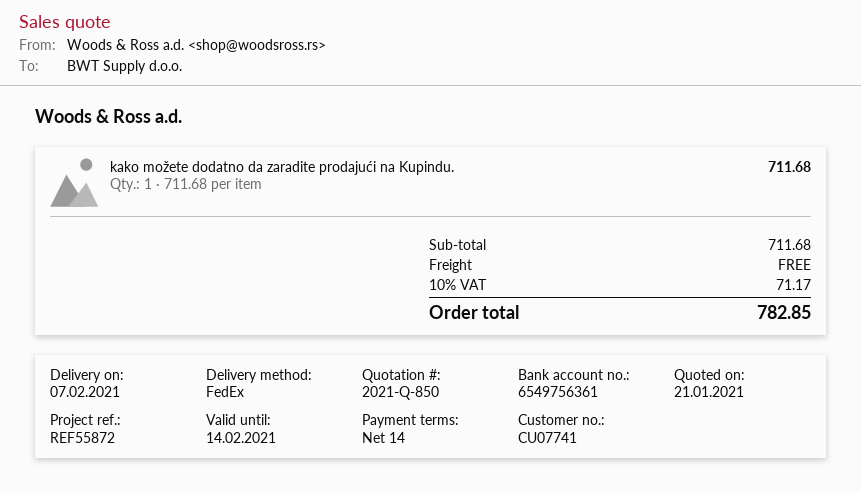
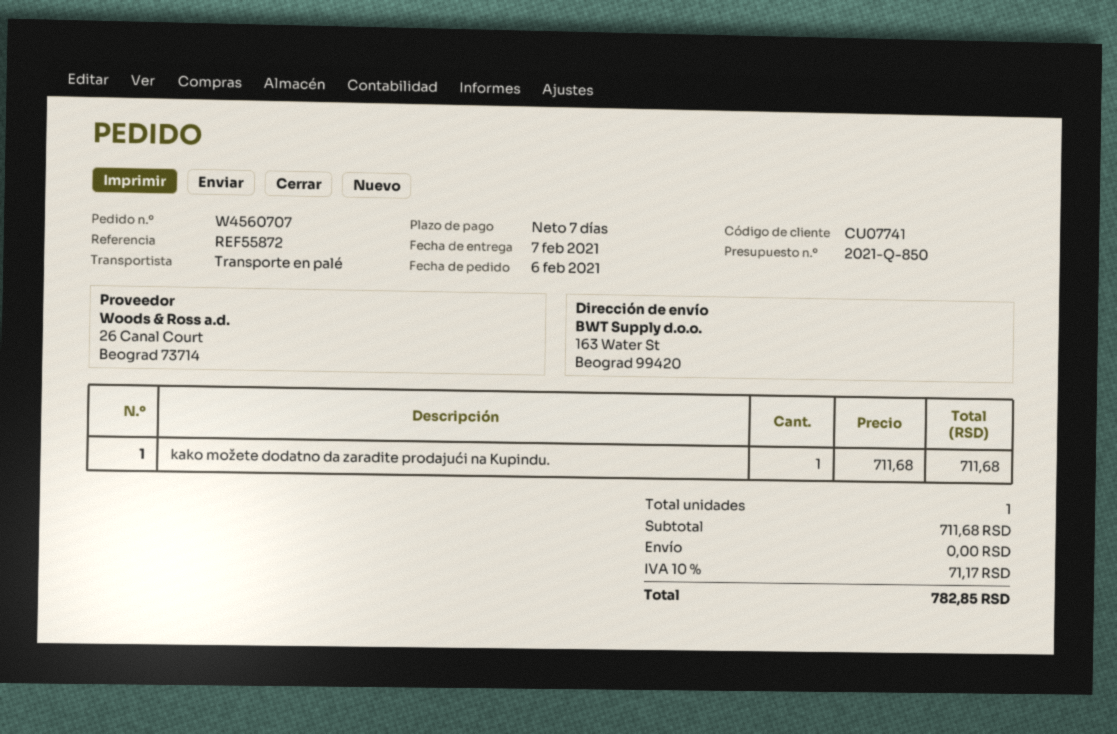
payment terms: 14 days -> 7 days
shipping method: FedEx -> pallet freight

